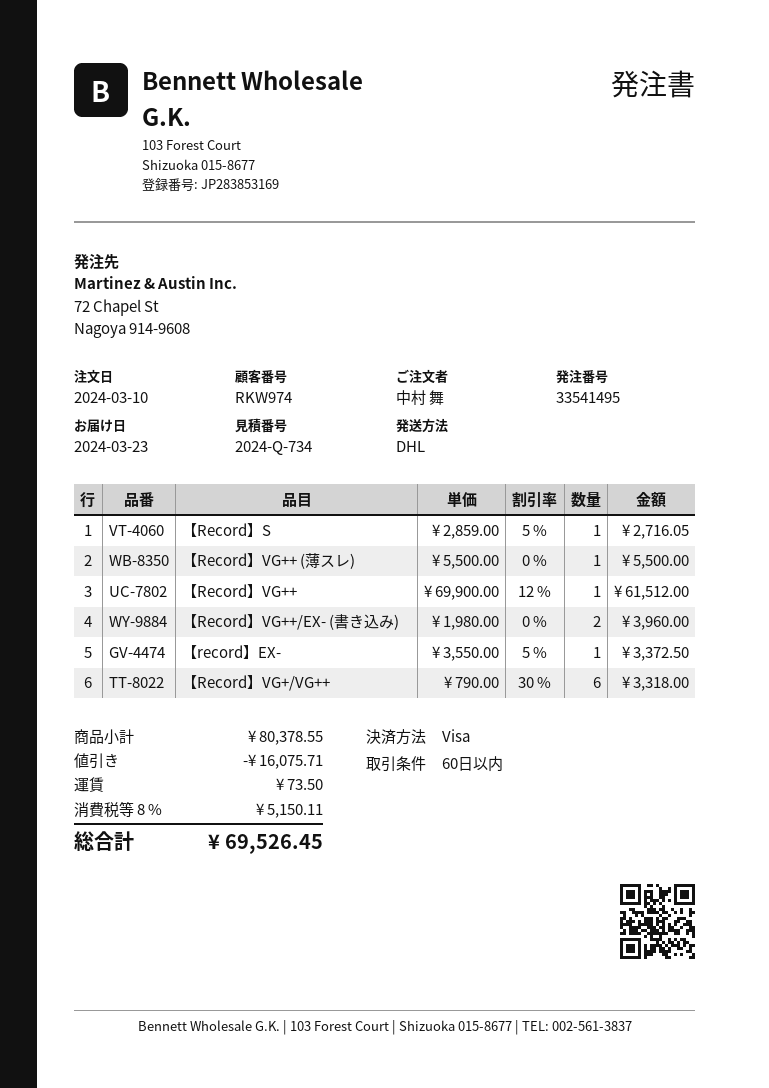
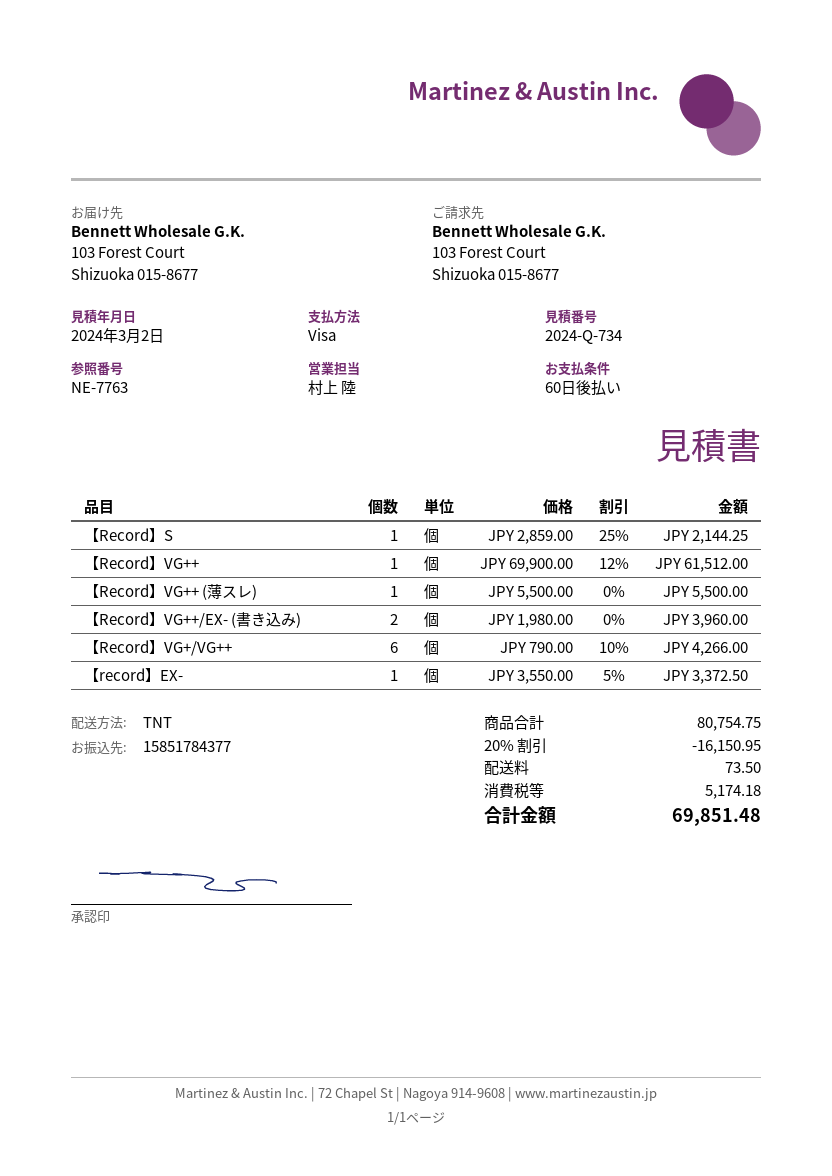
shipping method: DHL -> TNT
【Record】S: 1 x 2859.00 - 5% = 2716.05 -> 1 x 2859.00 - 25% = 2144.25
【Record】VG+/VG++: 6 x 790.00 - 30% = 3318.00 -> 6 x 790.00 - 10% = 4266.00
subtotal: 80378.55 -> 80754.75
discount: 16075.71 -> 16150.95
tax: 5150.11 -> 5174.18
total: 69526.45 -> 69851.48

